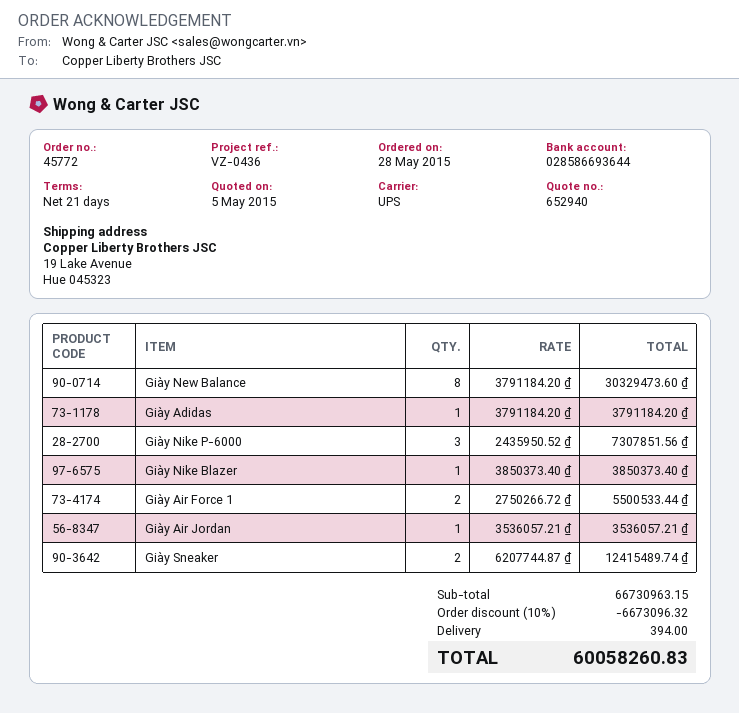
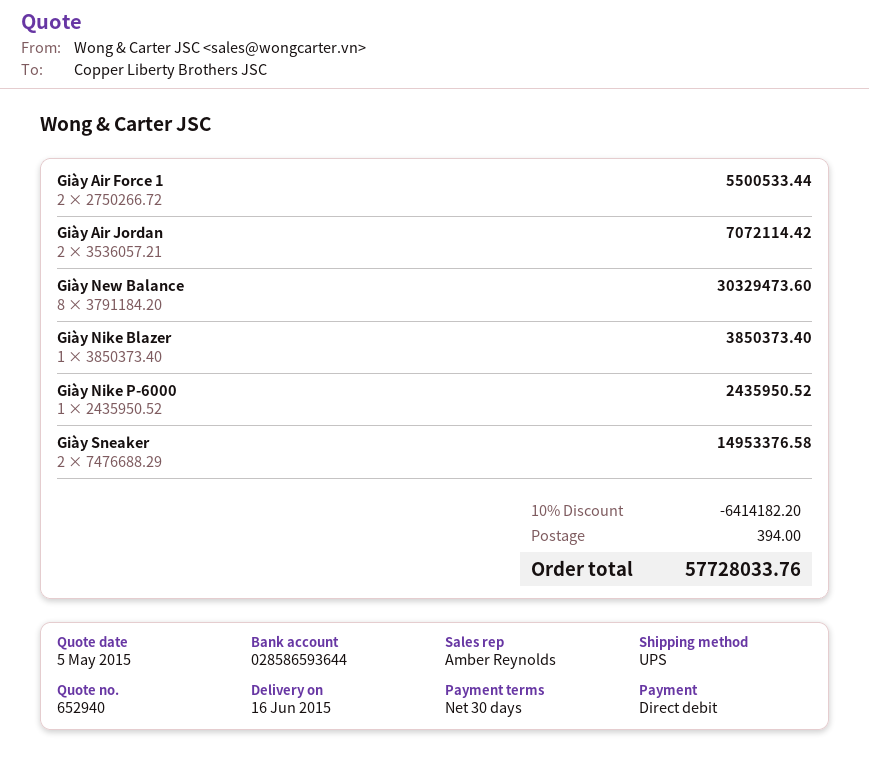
payment terms: 21 days -> 30 days
bank account: 028586693644 -> 028586593644
Giày Adidas: 1 x 3791184.20 = 3791184.20 -> none
Giày Nike P-6000: 3 x 2435950.52 = 7307851.56 -> 1 x 2435950.52 = 2435950.52
Giày Air Jordan: 1 x 3536057.21 = 3536057.21 -> 2 x 3536057.21 = 7072114.42
Giày Sneaker: 2 x 6207744.87 = 12415489.74 -> 2 x 7476688.29 = 14953376.58
discount: 10% = 6673096.32 -> 10% = 6414182.20
total: 60058260.83 -> 57728033.76

